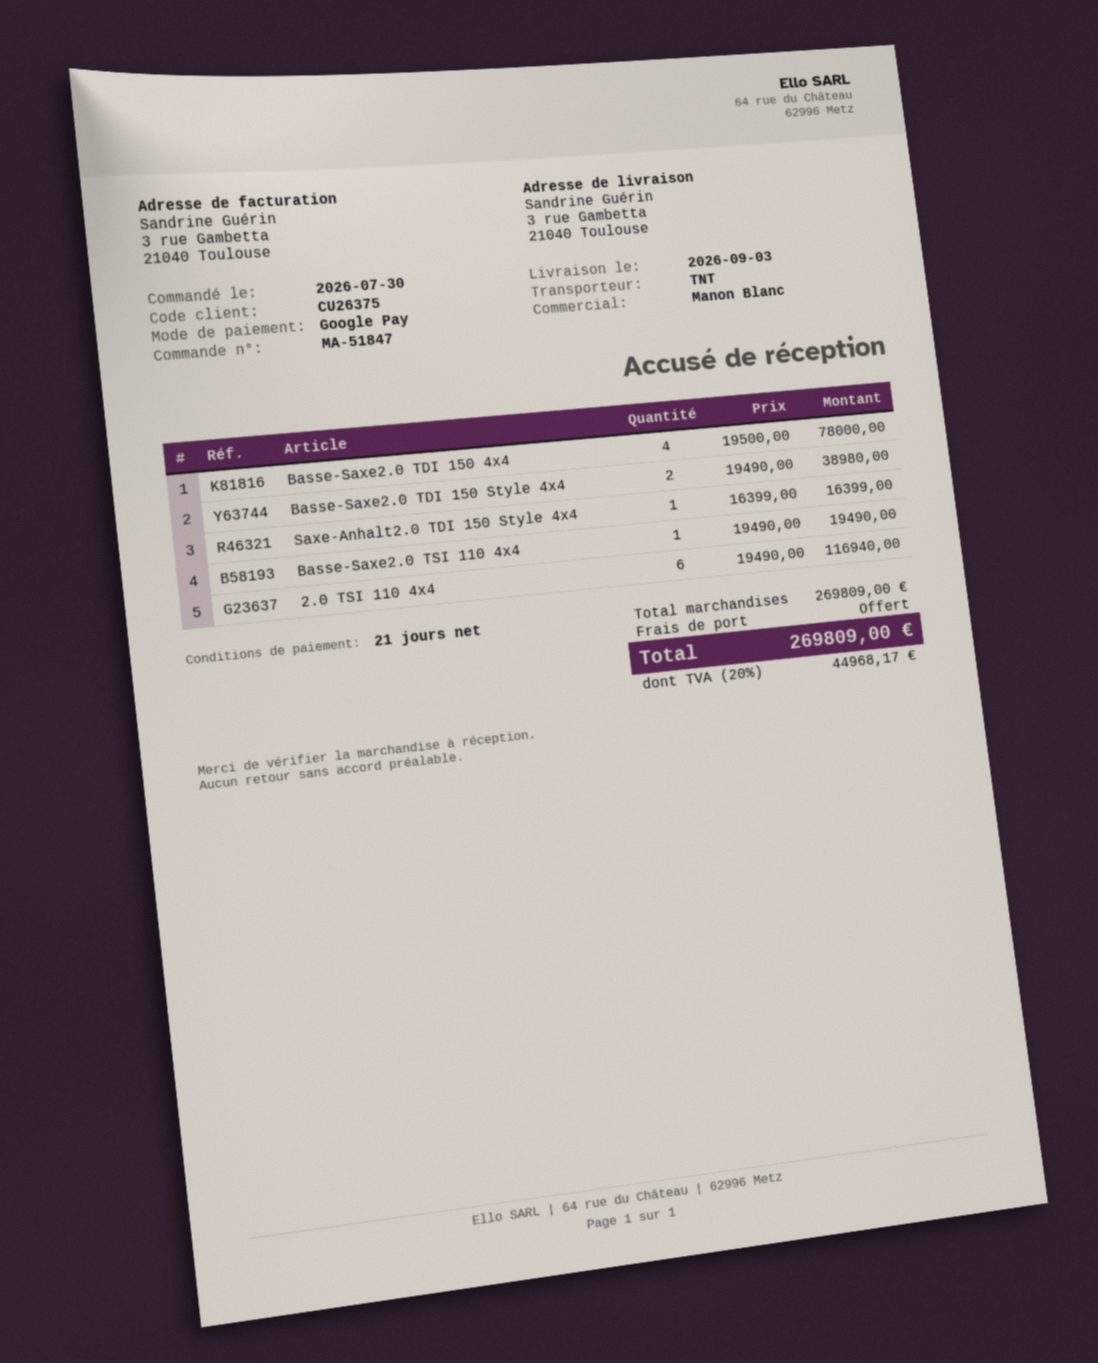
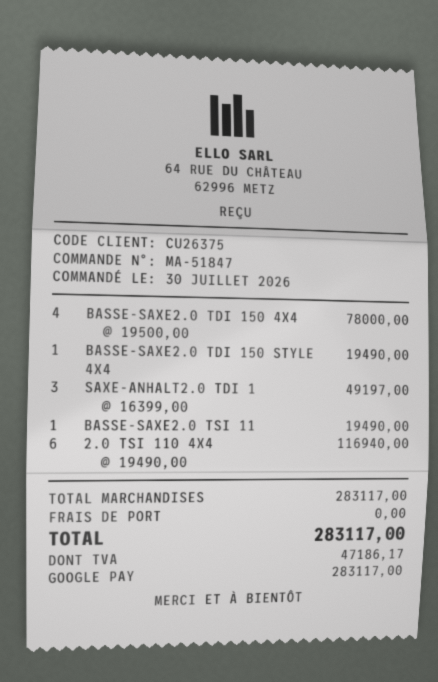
Basse-Saxe2.0 TDI 150 Style 4x4: 2 x 19490.00 = 38980.00 -> 1 x 19490.00 = 19490.00
Saxe-Anhalt2.0 TDI 150 Style 4x4: 1 x 16399.00 = 16399.00 -> 3 x 16399.00 = 49197.00
subtotal: 269809.00 -> 283117.00
tax: 44968.17 -> 47186.17
total: 269809.00 -> 283117.00

